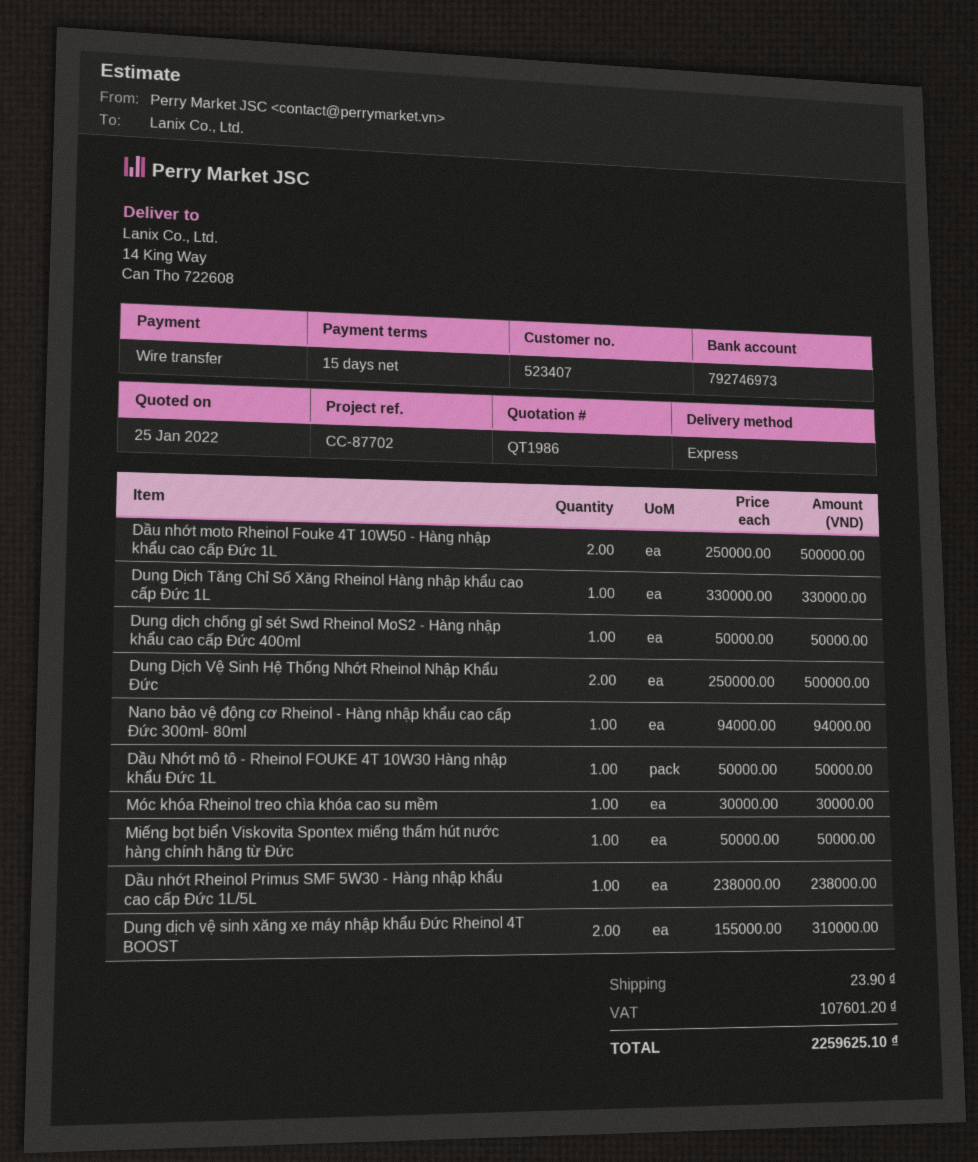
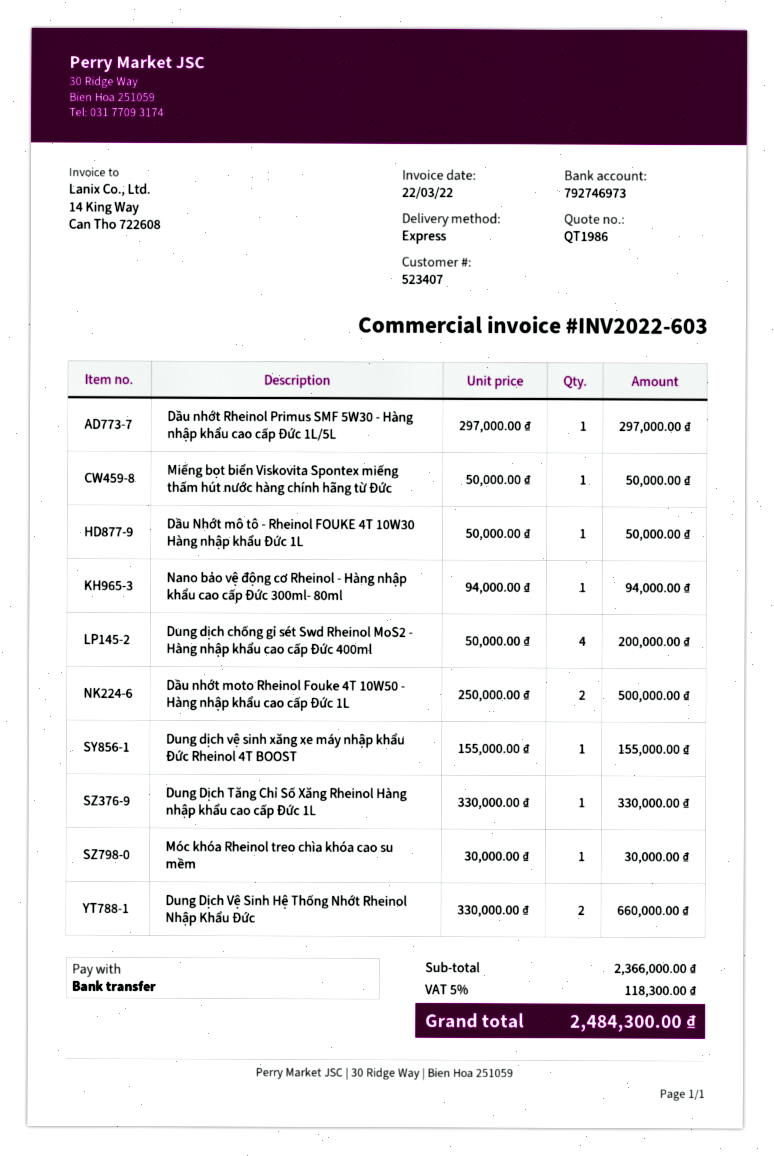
Dung dịch chống gỉ sét Swd Rheinol MoS2 - Hàng nhập khẩu cao cấp Đức 400ml: 1 x 50000.00 = 50000.00 -> 4 x 50000.00 = 200000.00
Dung Dịch Vệ Sinh Hệ Thống Nhớt Rheinol Nhập Khẩu Đức: 2 x 250000.00 = 500000.00 -> 2 x 330000.00 = 660000.00
Dầu nhớt Rheinol Primus SMF 5W30 - Hàng nhập khẩu cao cấp Đức 1L/5L: 1 x 238000.00 = 238000.00 -> 1 x 297000.00 = 297000.00
Dung dịch vệ sinh xăng xe máy nhập khẩu Đức Rheinol 4T BOOST: 2 x 155000.00 = 310000.00 -> 1 x 155000.00 = 155000.00
shipping: 23.90 -> none
tax: 107601.20 -> 118300.00
total: 2259625.10 -> 2484300.00

